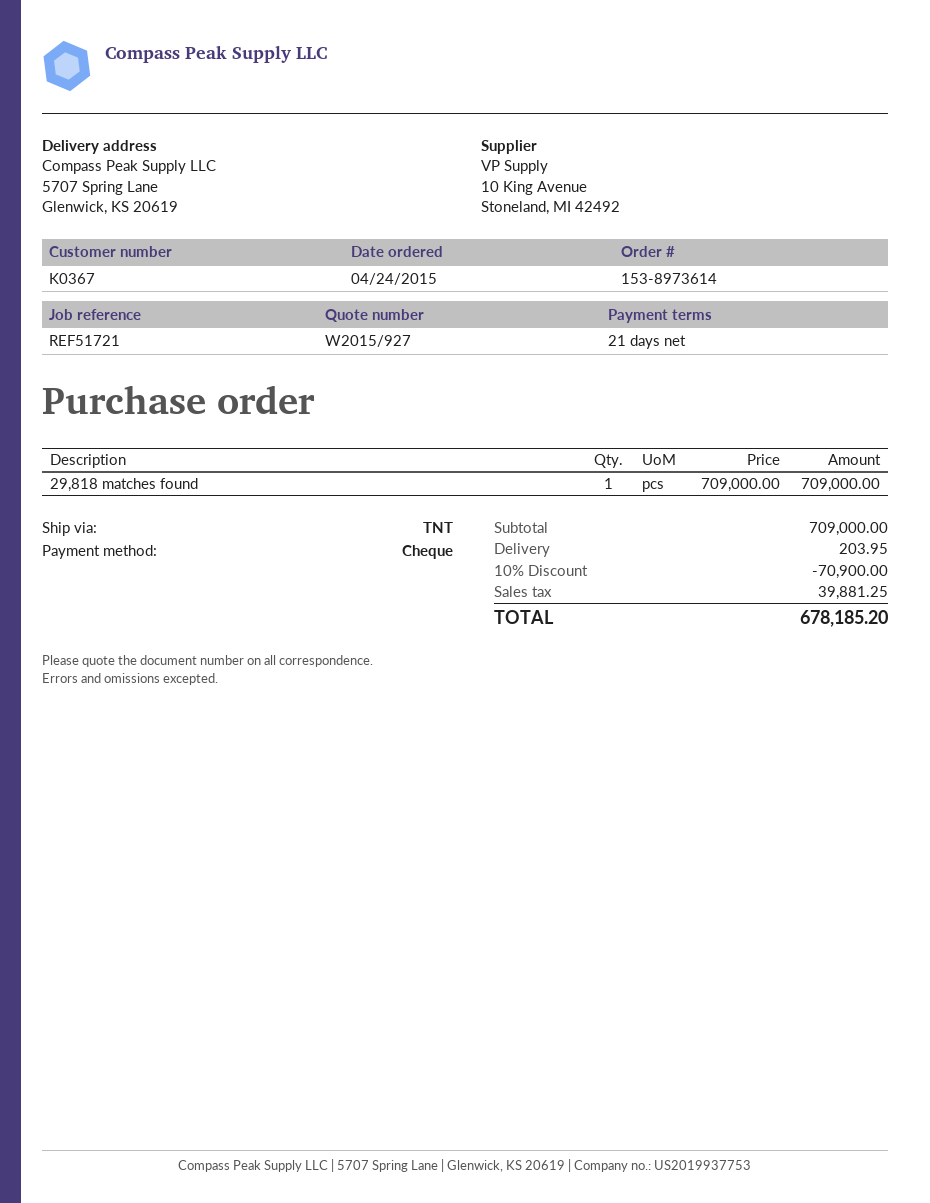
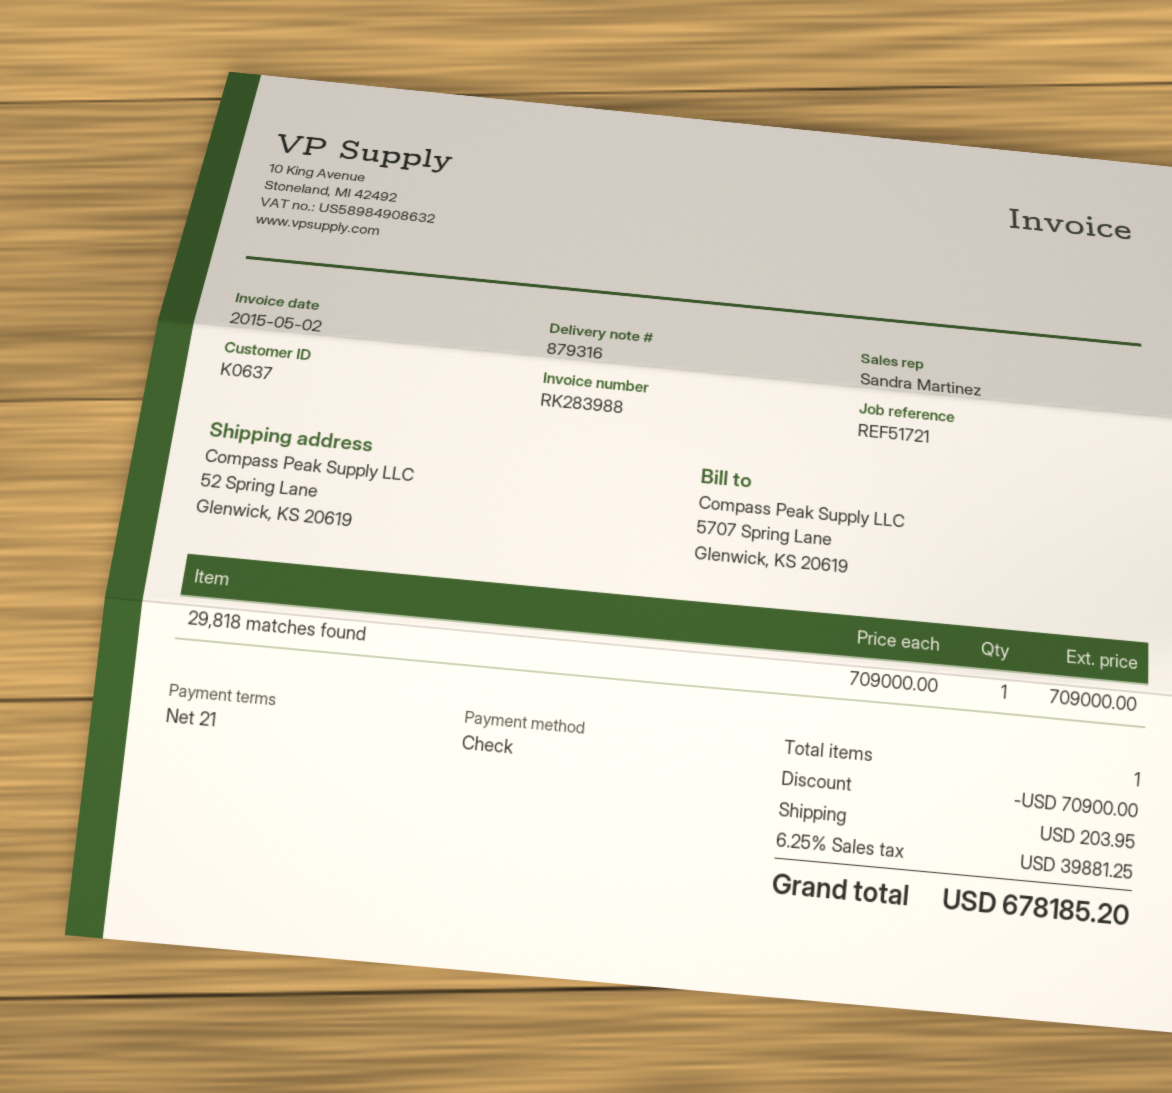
customer number: K0367 -> K0637
ship to: 5707 Spring Lane, Glenwick, KS 20619 -> 52 Spring Lane, Glenwick, KS 20619

